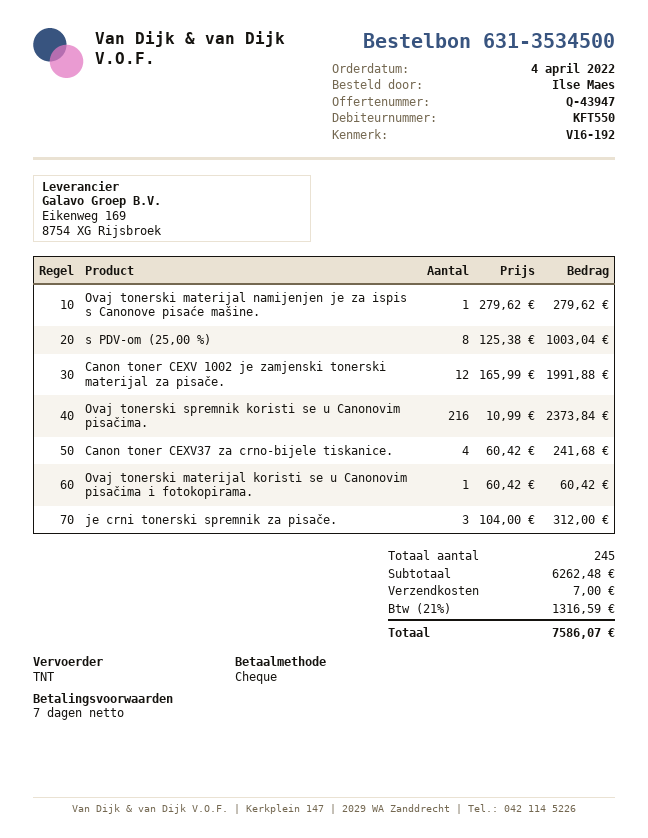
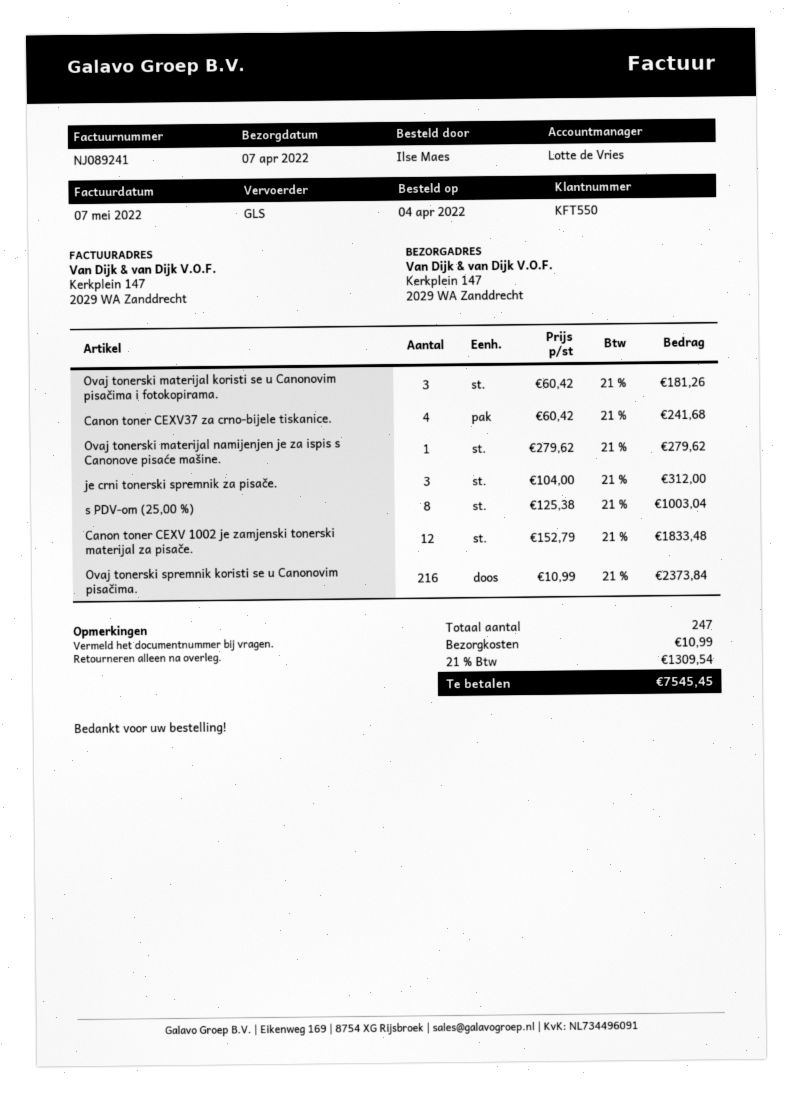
shipping method: TNT -> GLS
Canon toner CEXV 1002 je zamjenski tonerski materijal za pisače.: 12 x 165.99 = 1991.88 -> 12 x 152.79 = 1833.48
Ovaj tonerski materijal koristi se u Canonovim pisačima i fotokopirama.: 1 x 60.42 = 60.42 -> 3 x 60.42 = 181.26
total quantity: 245 -> 247
shipping: 7.00 -> 10.99
tax: 21% = 1316.59 -> 21% = 1309.54
total: 7586.07 -> 7545.45

